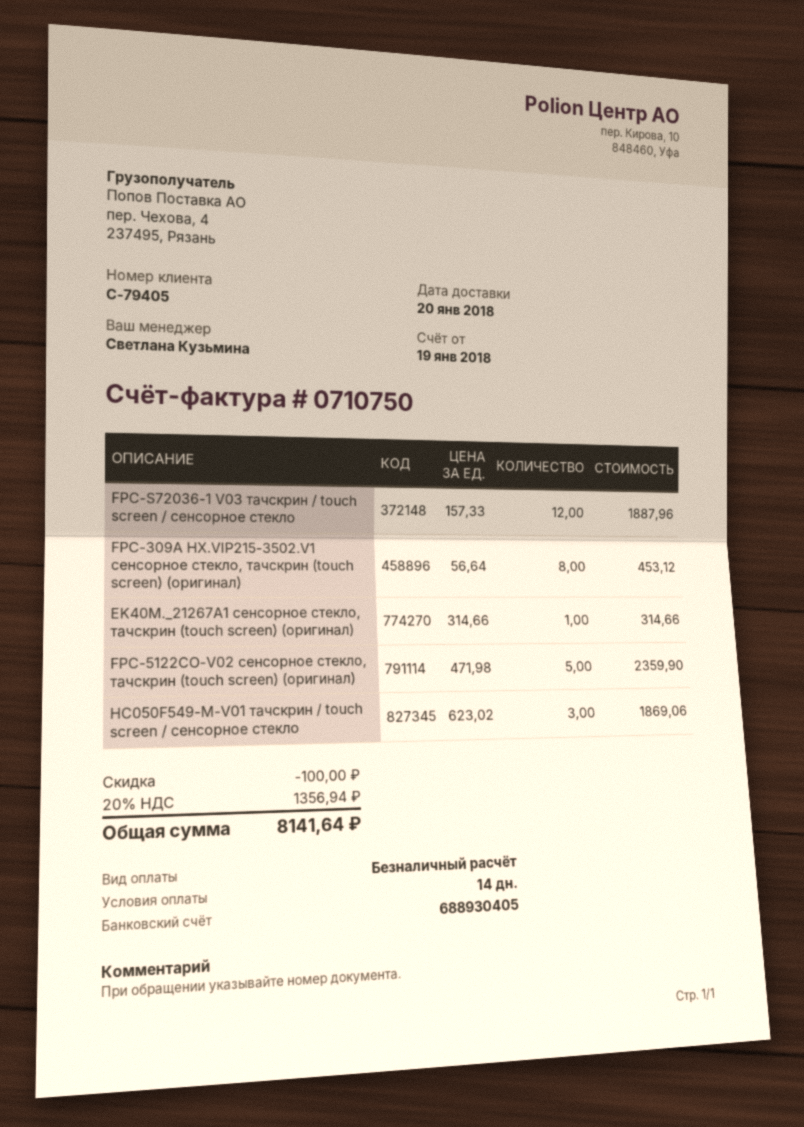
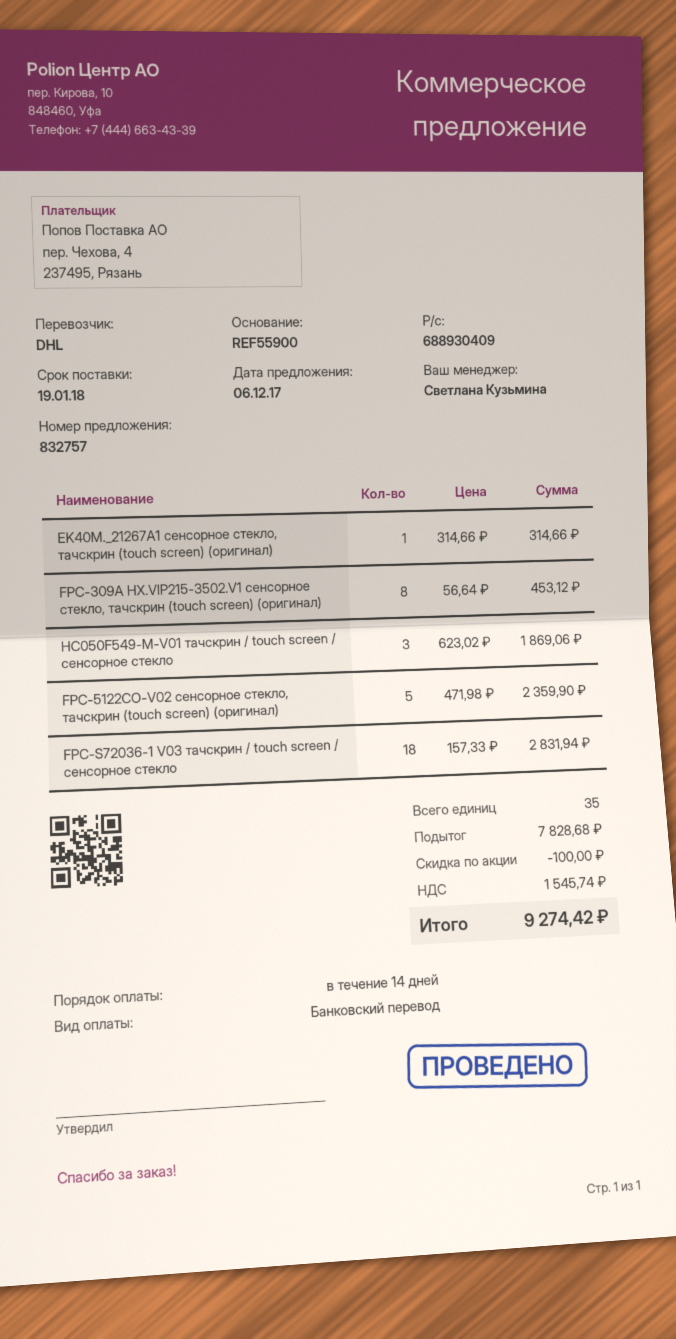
delivery date: 2018-01-20 -> 2018-01-19
bank account: 688930405 -> 688930409
FPC-S72036-1 V03 тачскрин / touch screen / cенсорное стекло: 12 x 157.33 = 1887.96 -> 18 x 157.33 = 2831.94
tax: 1356.94 -> 1545.74
total: 8141.64 -> 9274.42

